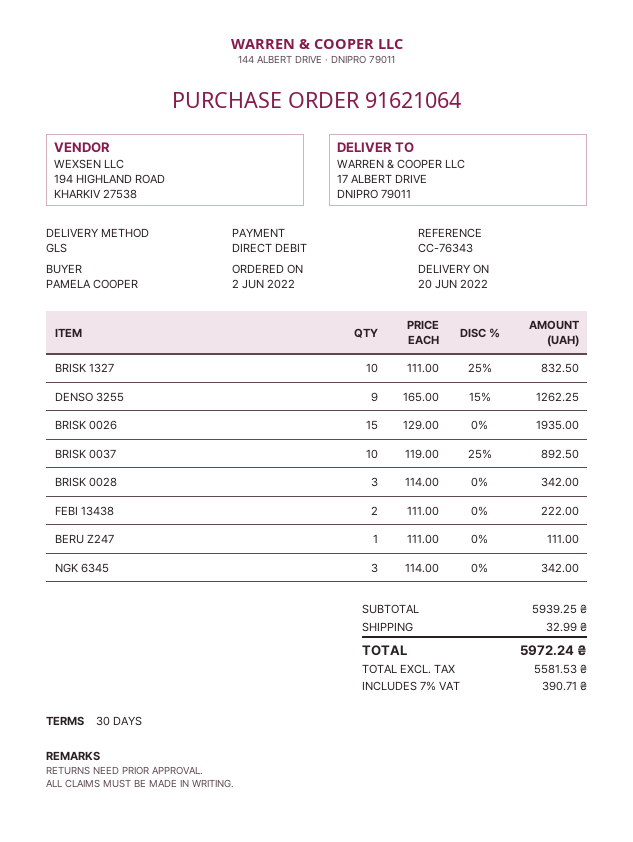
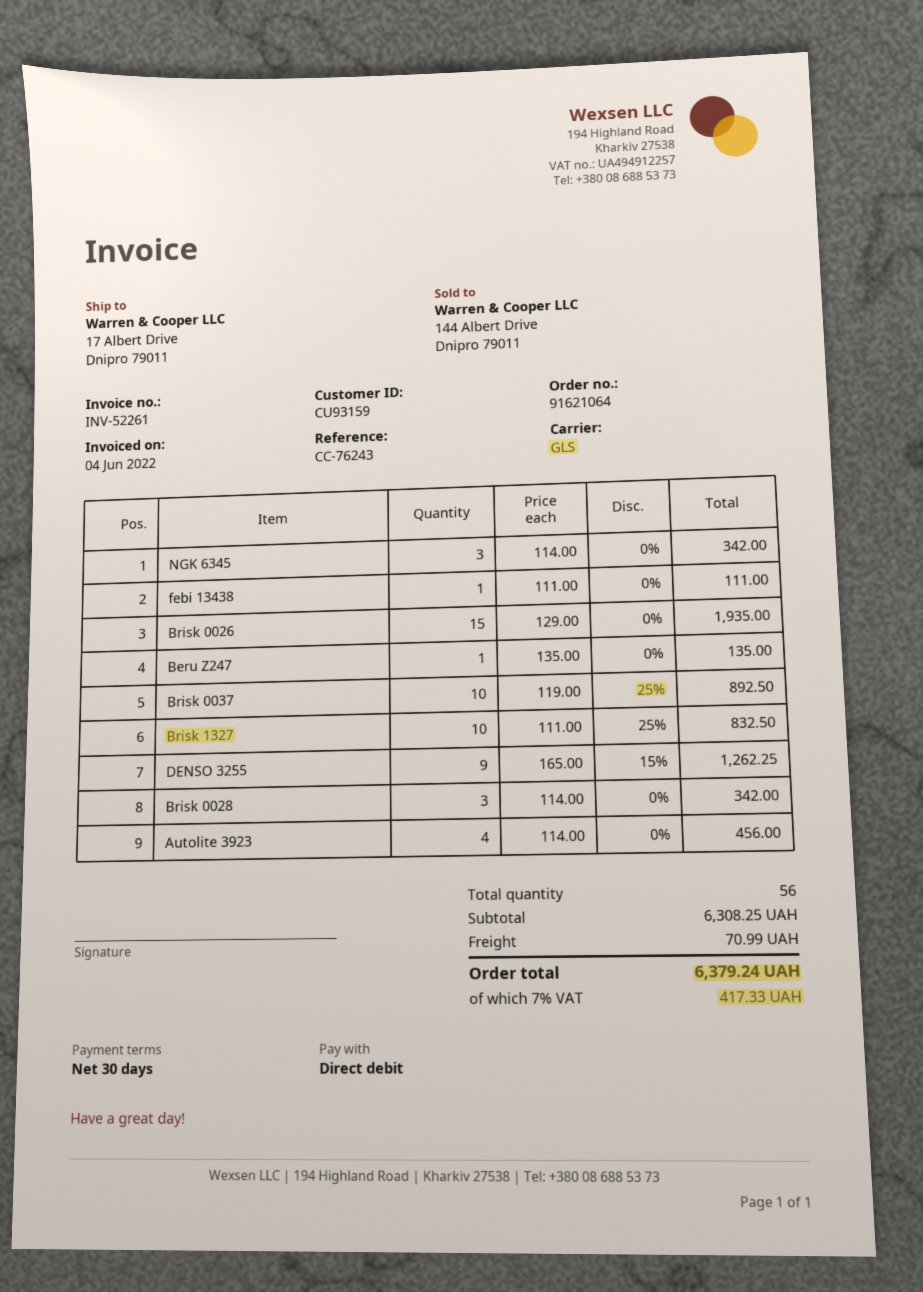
reference: CC-76343 -> CC-76243
FEBI 13438: 2 x 111.00 = 222.00 -> 1 x 111.00 = 111.00
BERU Z247: 1 x 111.00 = 111.00 -> 1 x 135.00 = 135.00
Autolite 3923: none -> 4 x 114.00 = 456.00
subtotal: 5939.25 -> 6308.25
shipping: 32.99 -> 70.99
tax: 7% = 390.71 -> 7% = 417.33
total: 5972.24 -> 6379.24

